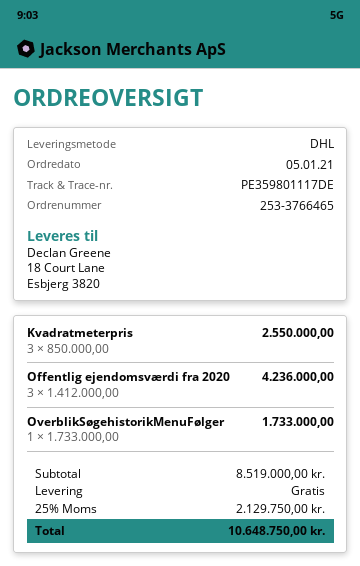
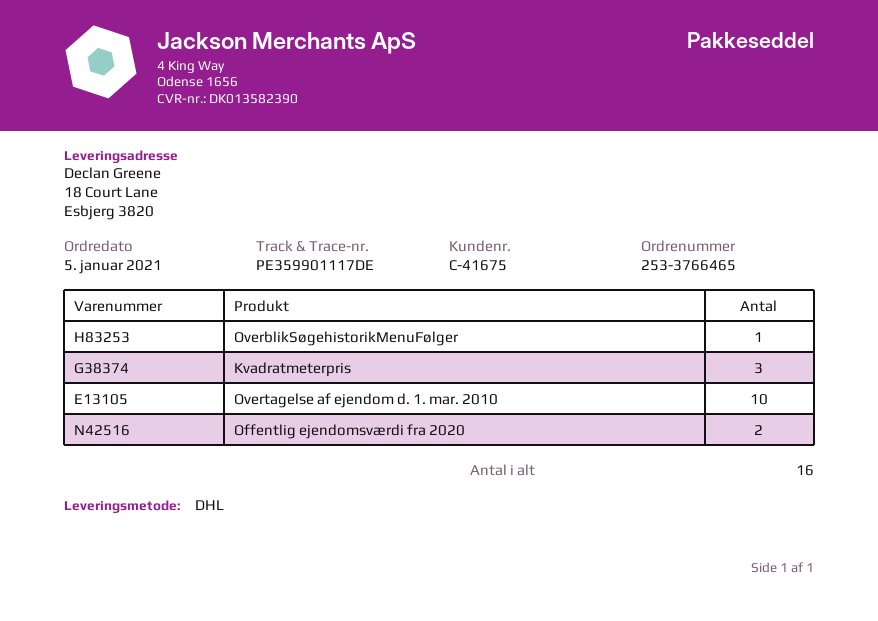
tracking number: PE359801117DE -> PE359901117DE
Offentlig ejendomsværdi fra 2020: 3 -> 2
Overtagelse af ejendom d. 1. mar. 2010: none -> 10

